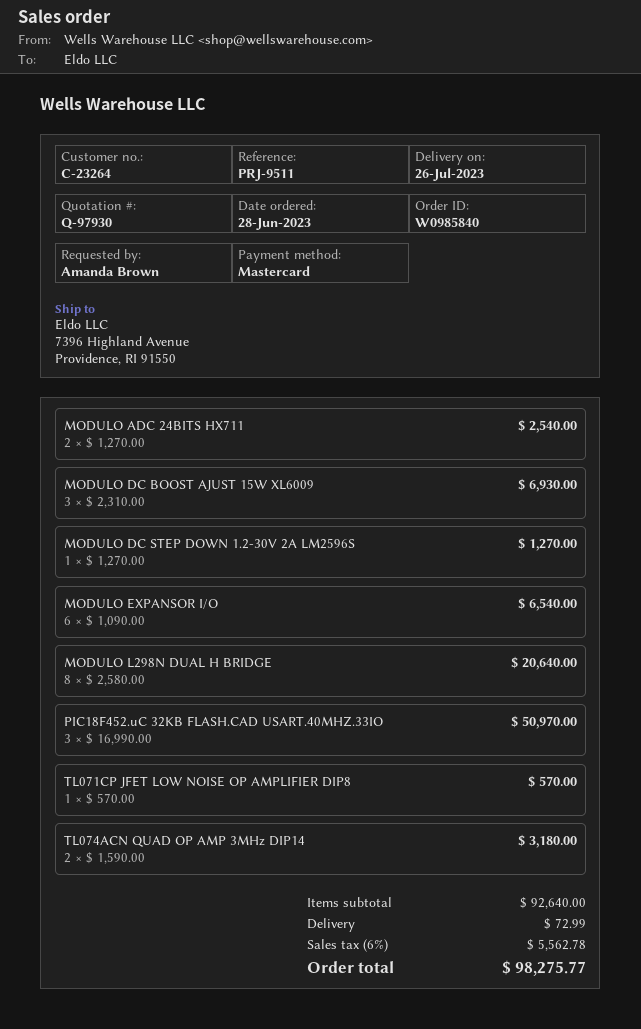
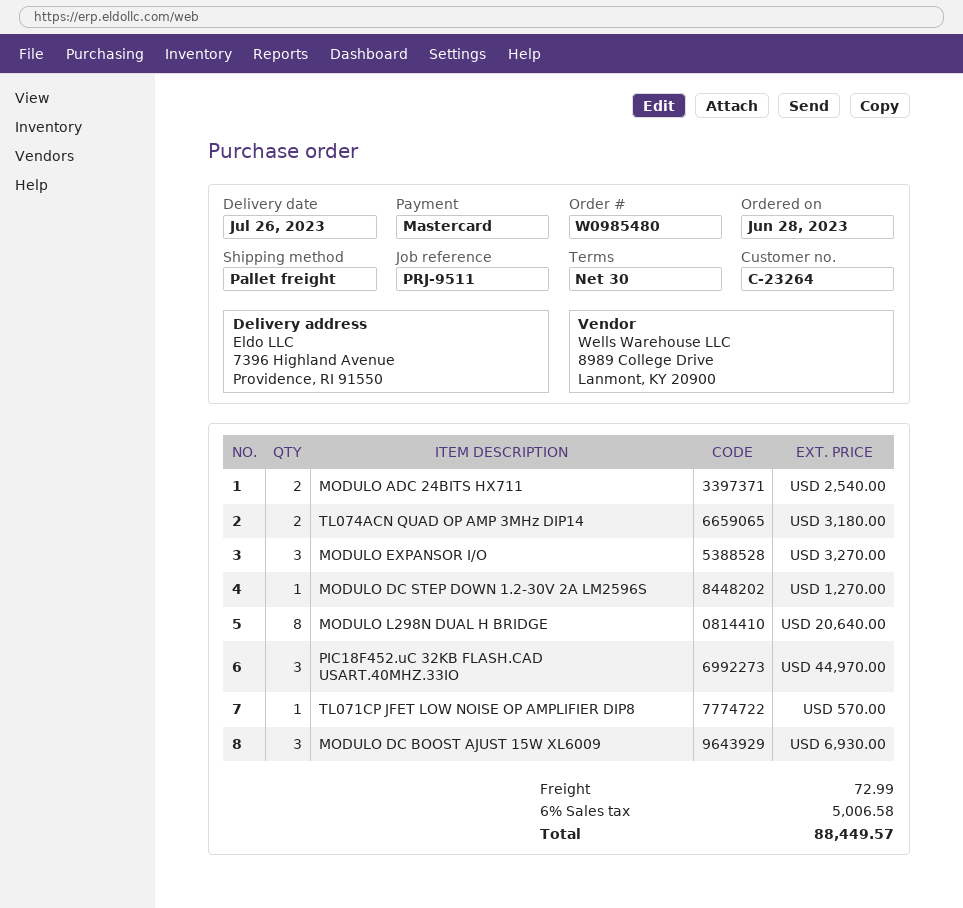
order number: W0985840 -> W0985480
MODULO EXPANSOR I/O: 6 for 6540.00 -> 3 for 3270.00
PIC18F452.uC 32KB FLASH.CAD USART.40MHZ.33IO: 3 for 50970.00 -> 3 for 44970.00
tax: 6% = 5562.78 -> 6% = 5006.58
total: 98275.77 -> 88449.57

